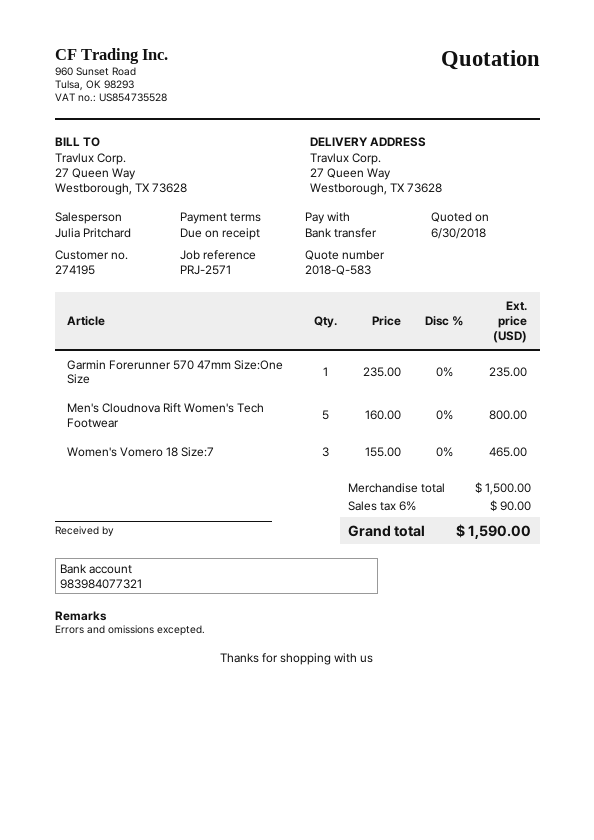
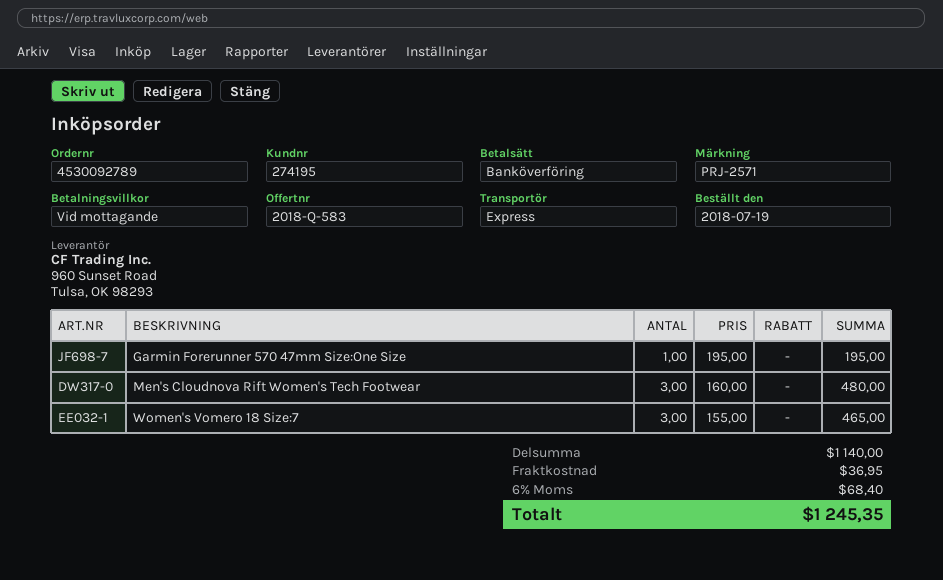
Garmin Forerunner 570 47mm Size:One Size: 1 x 235.00 = 235.00 -> 1 x 195.00 = 195.00
Men's Cloudnova Rift Women's Tech Footwear: 5 x 160.00 = 800.00 -> 3 x 160.00 = 480.00
subtotal: 1500.00 -> 1140.00
shipping: none -> 36.95
tax: 6% = 90.00 -> 6% = 68.40
total: 1590.00 -> 1245.35

